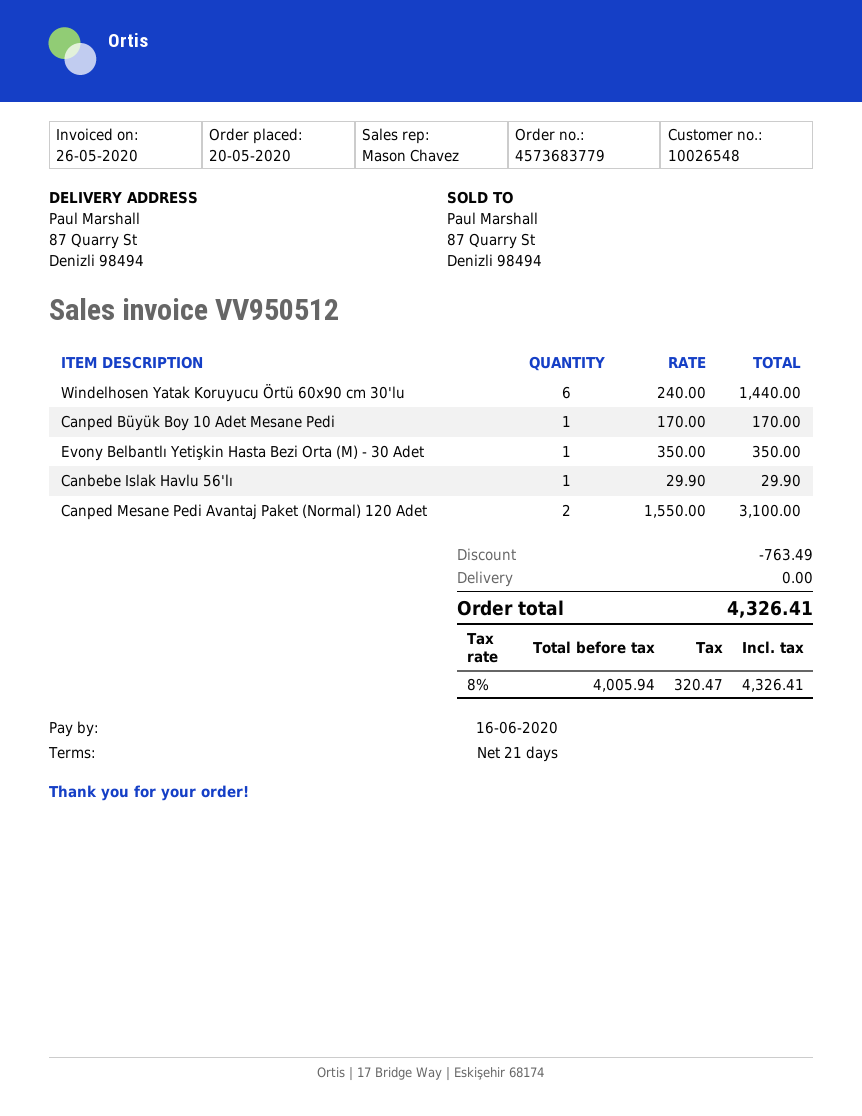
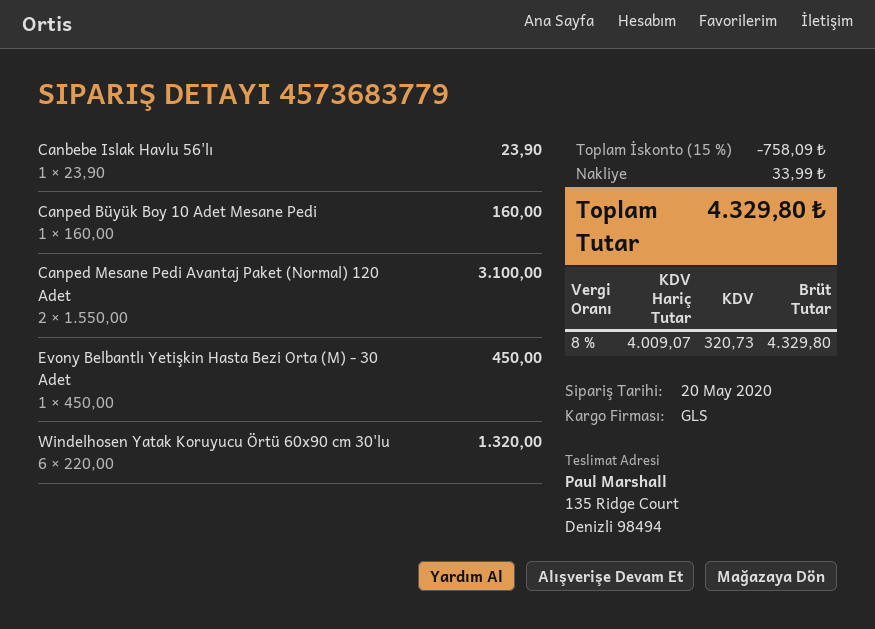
ship to: 87 Quarry St, Denizli 98494 -> 135 Ridge Court, Denizli 98494
Windelhosen Yatak Koruyucu Örtü 60x90 cm 30'lu: 6 x 240.00 = 1440.00 -> 6 x 220.00 = 1320.00
Canped Büyük Boy 10 Adet Mesane Pedi: 1 x 170.00 = 170.00 -> 1 x 160.00 = 160.00
Evony Belbantlı Yetişkin Hasta Bezi Orta (M) - 30 Adet: 1 x 350.00 = 350.00 -> 1 x 450.00 = 450.00
Canbebe Islak Havlu 56'lı: 1 x 29.90 = 29.90 -> 1 x 23.90 = 23.90
discount: 763.49 -> 758.09
shipping: 0.00 -> 33.99
net: 4005.94 -> 4009.07
tax: 8% = 320.47 -> 8% = 320.73
total: 4326.41 -> 4329.80

